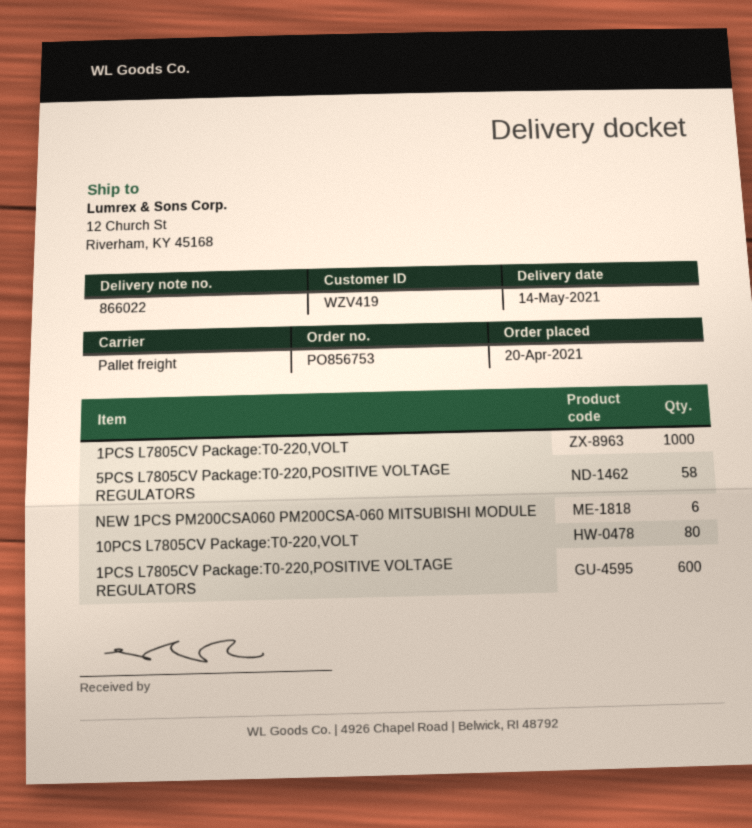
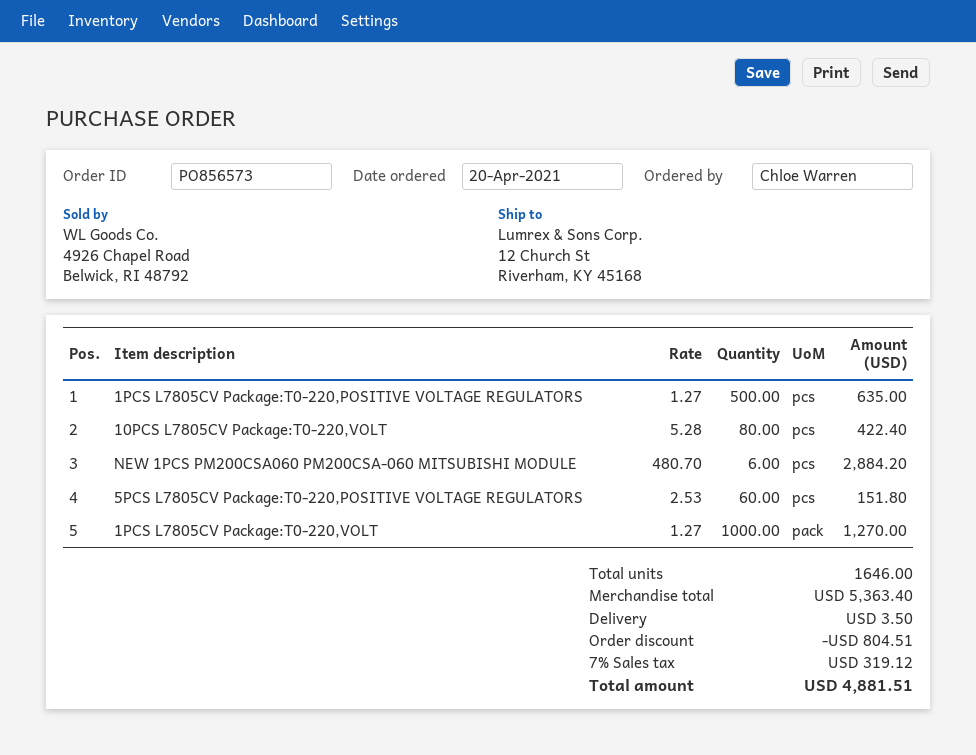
order number: PO856753 -> PO856573
5PCS L7805CV Package:T0-220,POSITIVE VOLTAGE REGULATORS: 58 -> 60
1PCS L7805CV Package:T0-220,POSITIVE VOLTAGE REGULATORS: 600 -> 500

